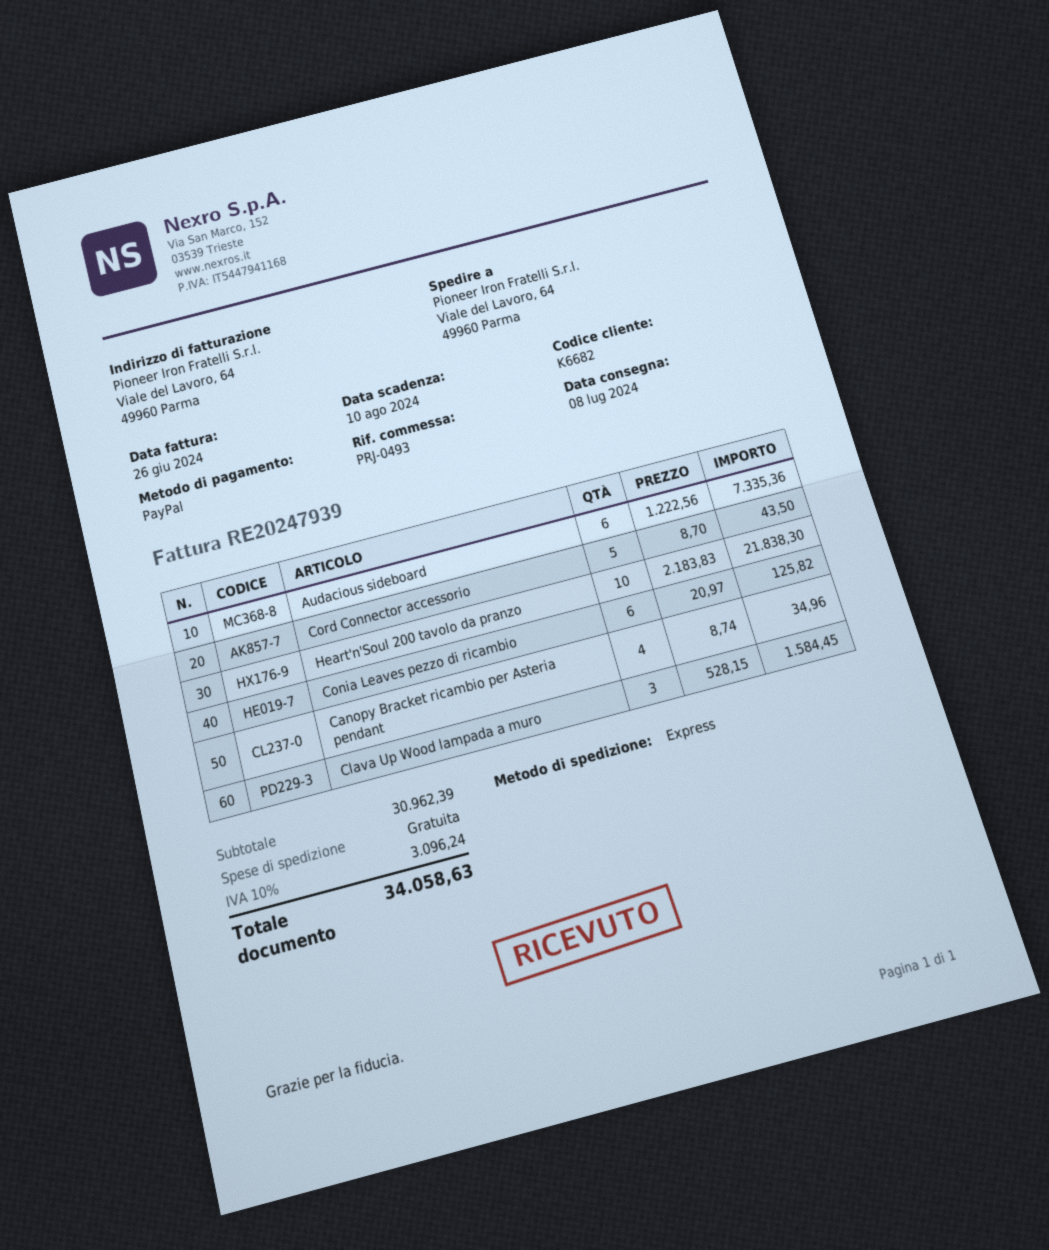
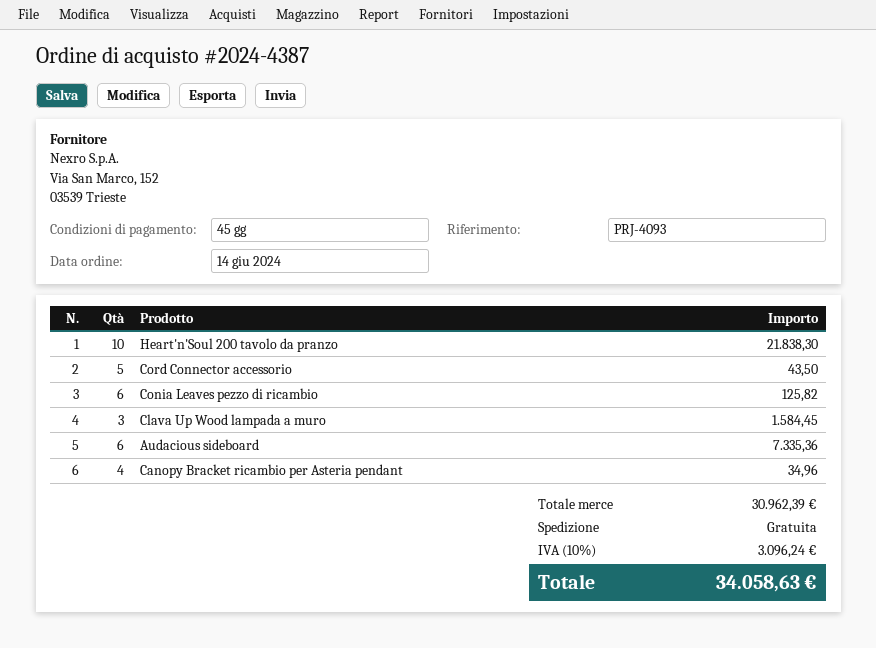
reference: PRJ-0493 -> PRJ-4093

